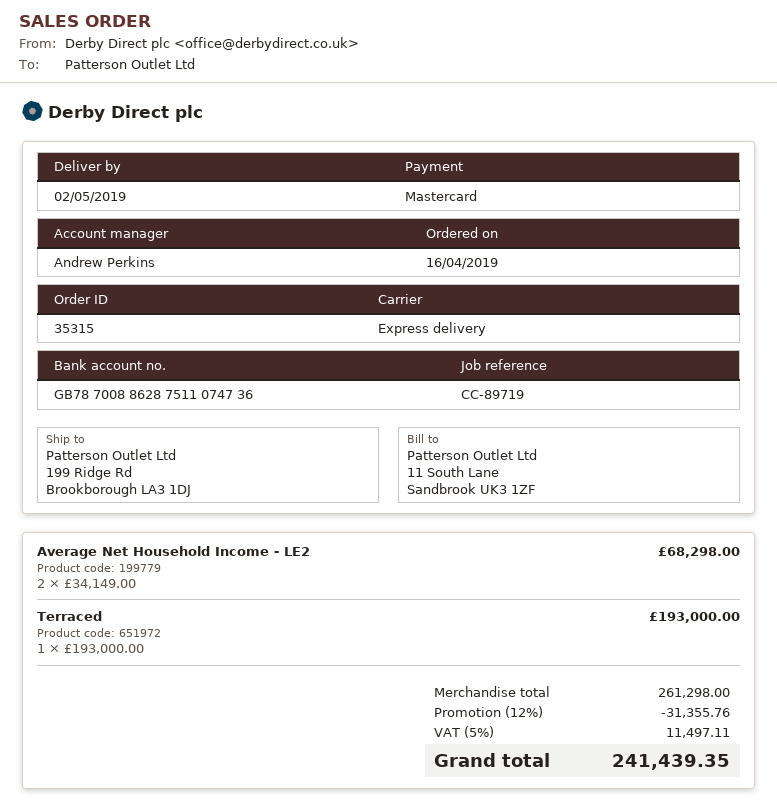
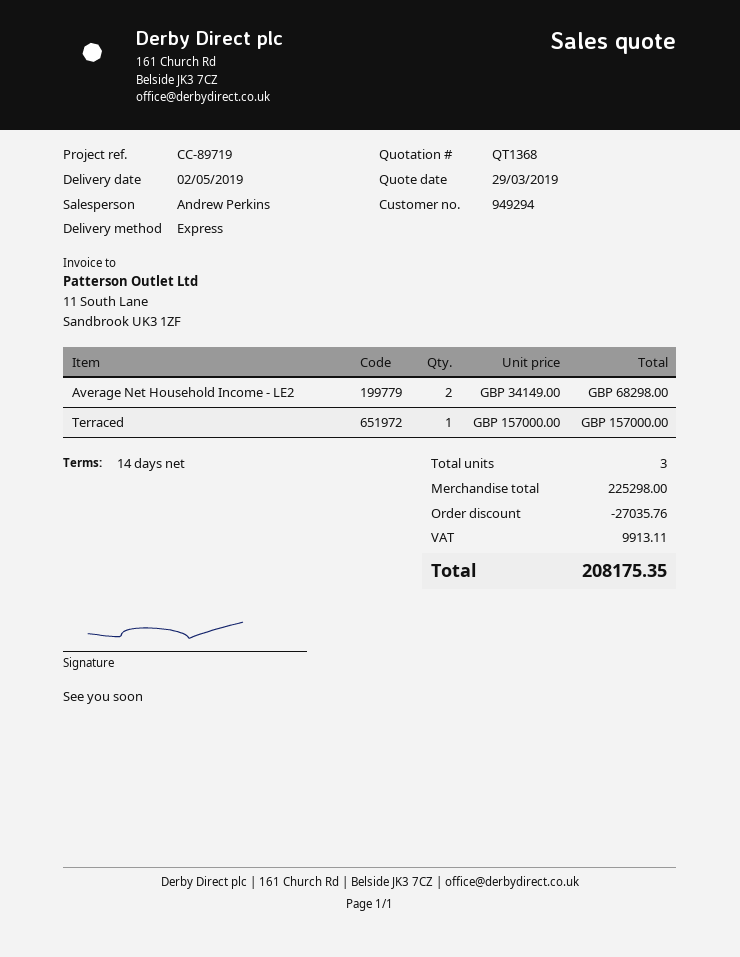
Terraced: 1 x 193000.00 = 193000.00 -> 1 x 157000.00 = 157000.00
subtotal: 261298.00 -> 225298.00
discount: 31355.76 -> 27035.76
tax: 11497.11 -> 9913.11
total: 241439.35 -> 208175.35

